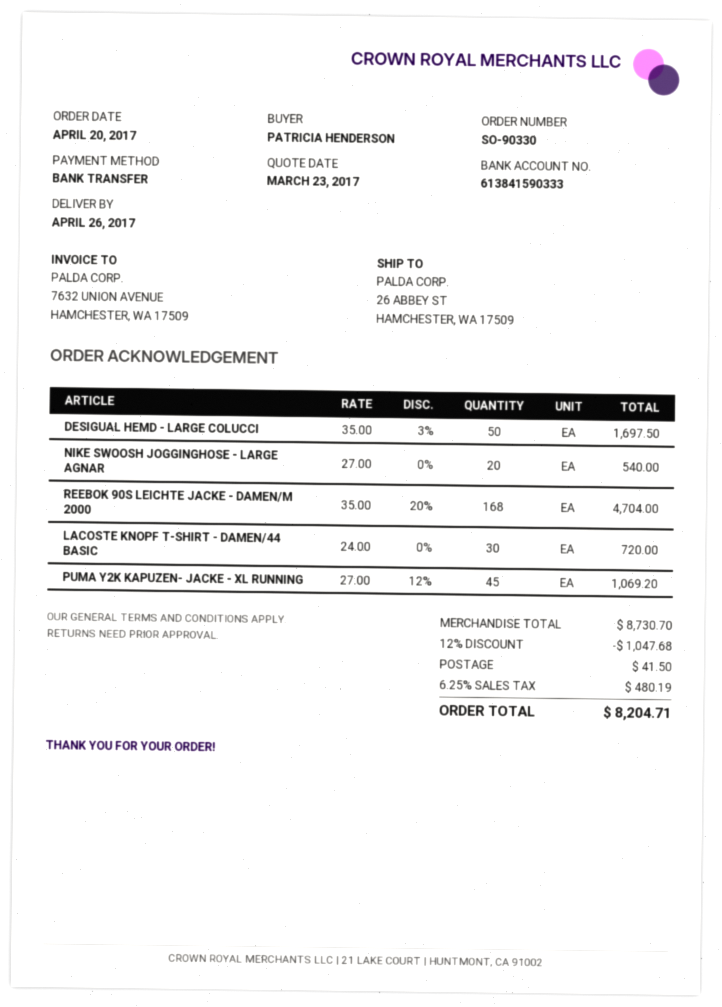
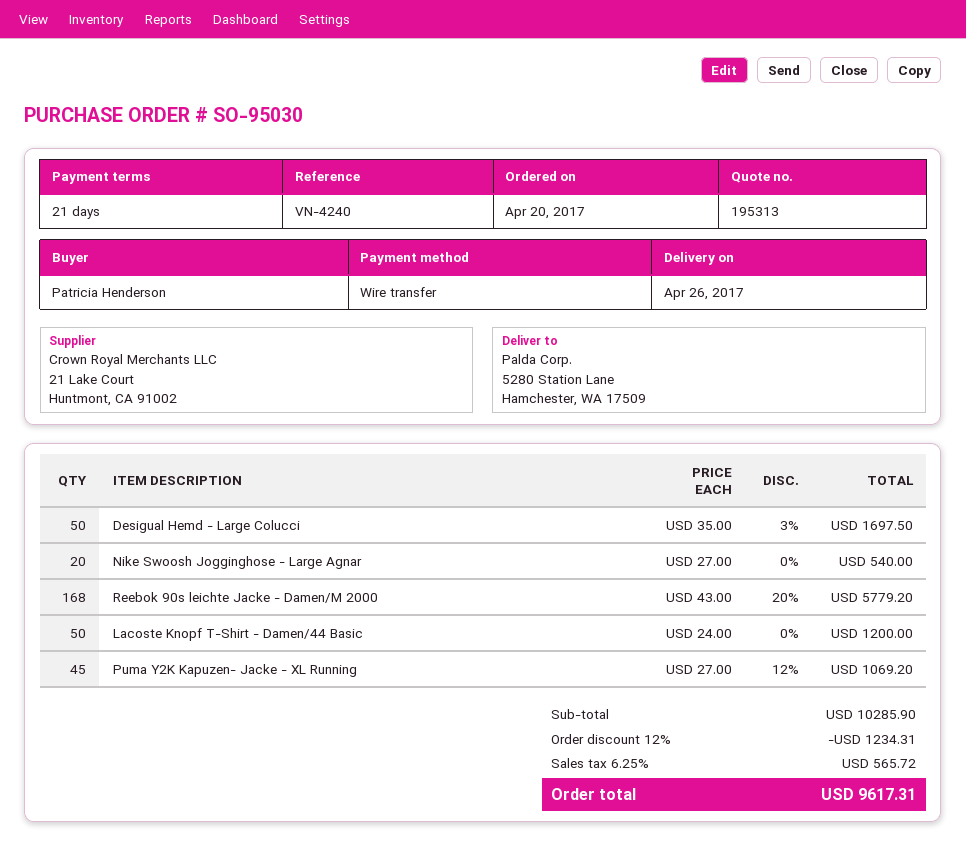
order number: SO-90330 -> SO-95030
ship to: 26 ABBEY ST, HAMCHESTER, WA 17509 -> 5280 Station Lane, Hamchester, WA 17509
REEBOK 90S LEICHTE JACKE - DAMEN/M 2000: 168 x 35.00 - 20% = 4704.00 -> 168 x 43.00 - 20% = 5779.20
LACOSTE KNOPF T-SHIRT - DAMEN/44 BASIC: 30 x 24.00 = 720.00 -> 50 x 24.00 = 1200.00
subtotal: 8730.70 -> 10285.90
discount: 12% = 1047.68 -> 12% = 1234.31
shipping: 41.50 -> none
tax: 6.25% = 480.19 -> 6.25% = 565.72
total: 8204.71 -> 9617.31

